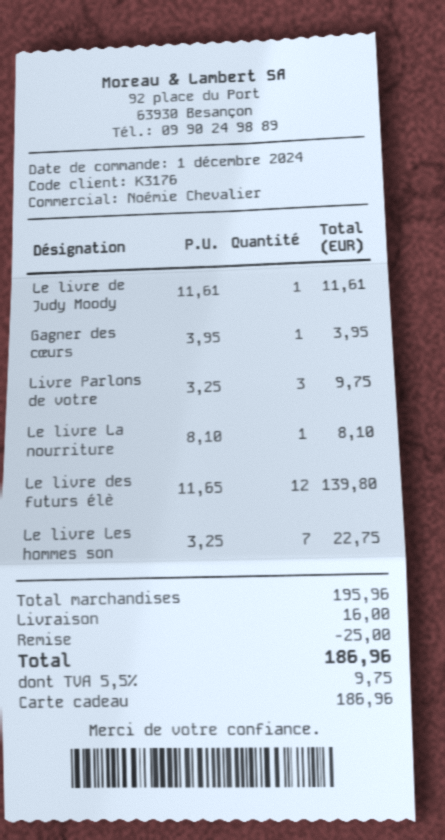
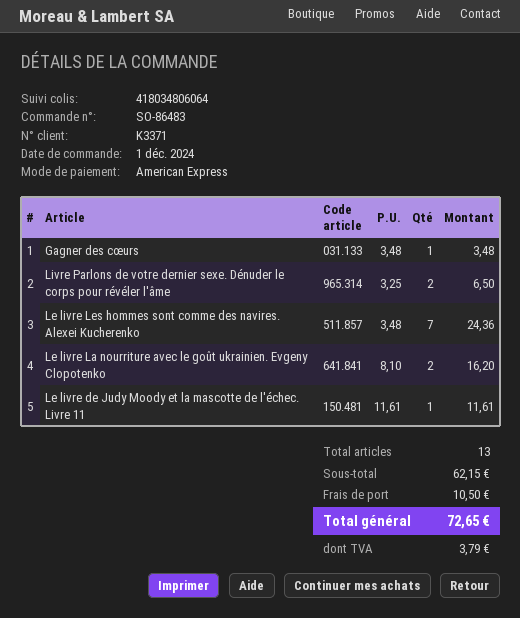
customer number: K3176 -> K3371
payment method: gift card -> American Express
Gagner des cœurs: 1 x 3.95 = 3.95 -> 1 x 3.48 = 3.48
Livre Parlons de votre: 3 x 3.25 = 9.75 -> 2 x 3.25 = 6.50
Le livre La nourriture: 1 x 8.10 = 8.10 -> 2 x 8.10 = 16.20
Le livre des futurs élè: 12 x 11.65 = 139.80 -> none
Le livre Les hommes son: 7 x 3.25 = 22.75 -> 7 x 3.48 = 24.36
subtotal: 195.96 -> 62.15
discount: 25.00 -> none
shipping: 16.00 -> 10.50
tax: 9.75 -> 3.79
total: 186.96 -> 72.65

